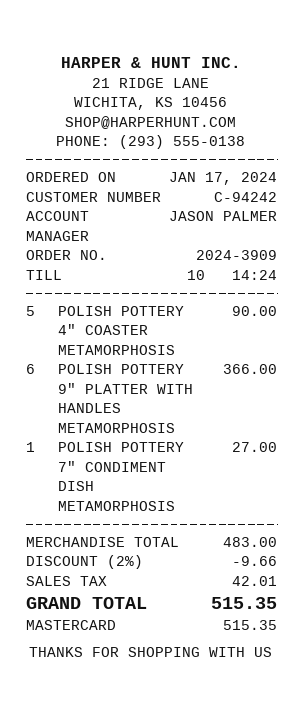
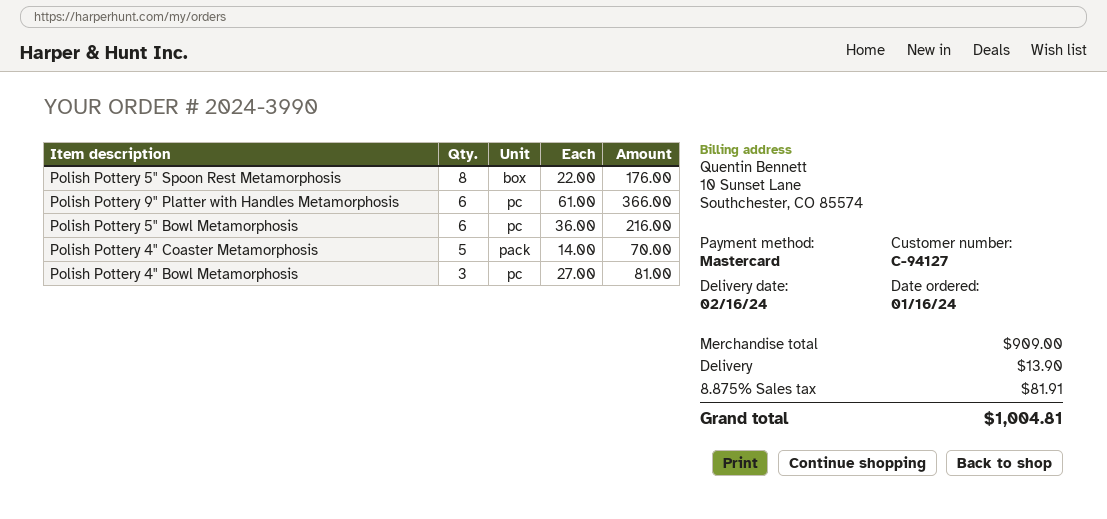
order number: 2024-3909 -> 2024-3990
order date: 2024-01-17 -> 2024-01-16
customer number: C-94242 -> C-94127
POLISH POTTERY 4" COASTER METAMORPHOSIS: 5 for 90.00 -> 5 for 70.00
POLISH POTTERY 7" CONDIMENT DISH METAMORPHOSIS: 1 for 27.00 -> none
Polish Pottery 5" Spoon Rest Metamorphosis: none -> 8 for 176.00
Polish Pottery 5" Bowl Metamorphosis: none -> 6 for 216.00
Polish Pottery 4" Bowl Metamorphosis: none -> 3 for 81.00
subtotal: 483.00 -> 909.00
discount: 2% = 9.66 -> none
shipping: none -> 13.90
tax: 42.01 -> 81.91
total: 515.35 -> 1004.81

